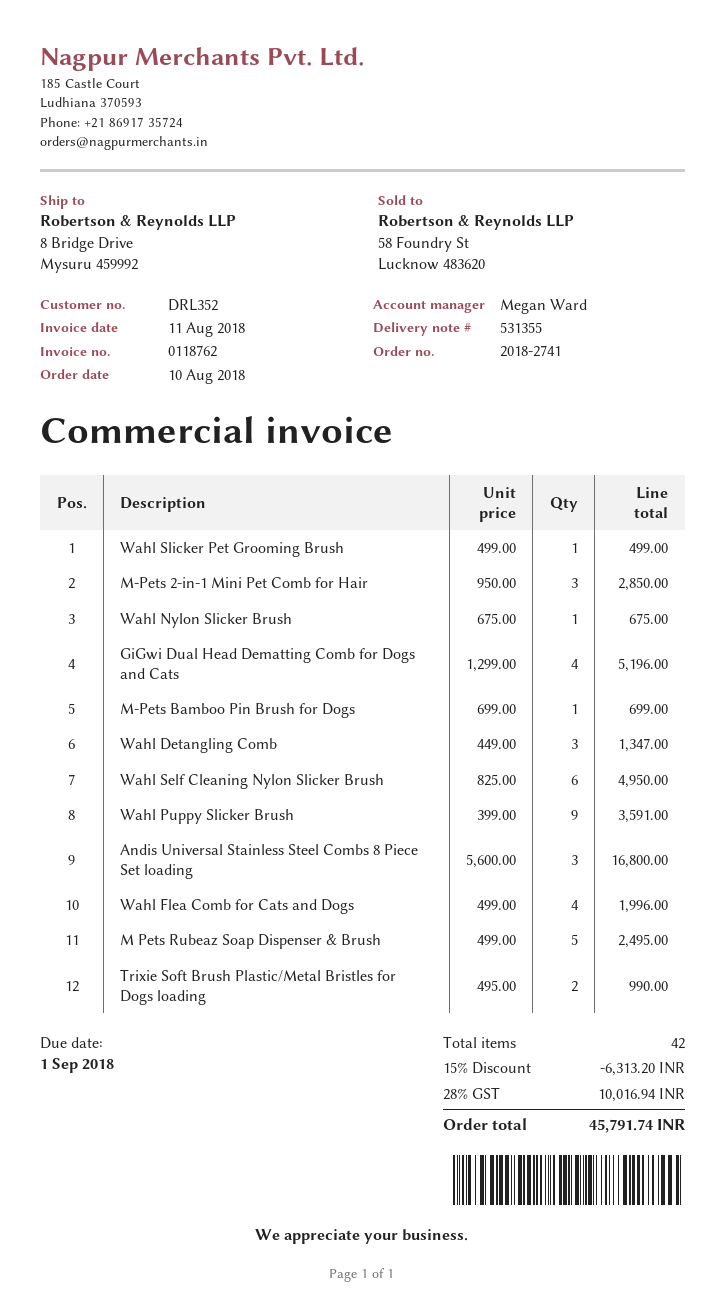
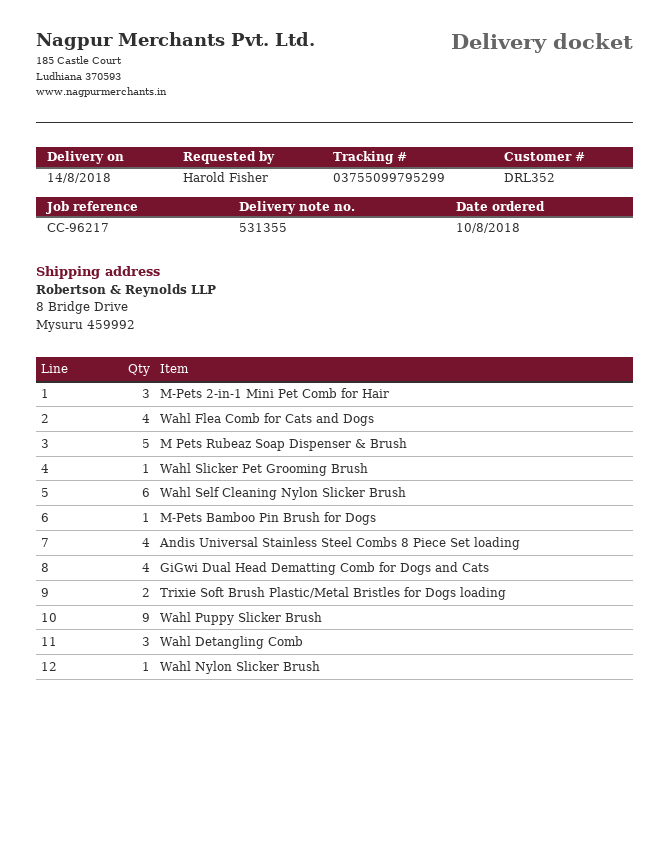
Andis Universal Stainless Steel Combs 8 Piece Set loading: 3 -> 4

